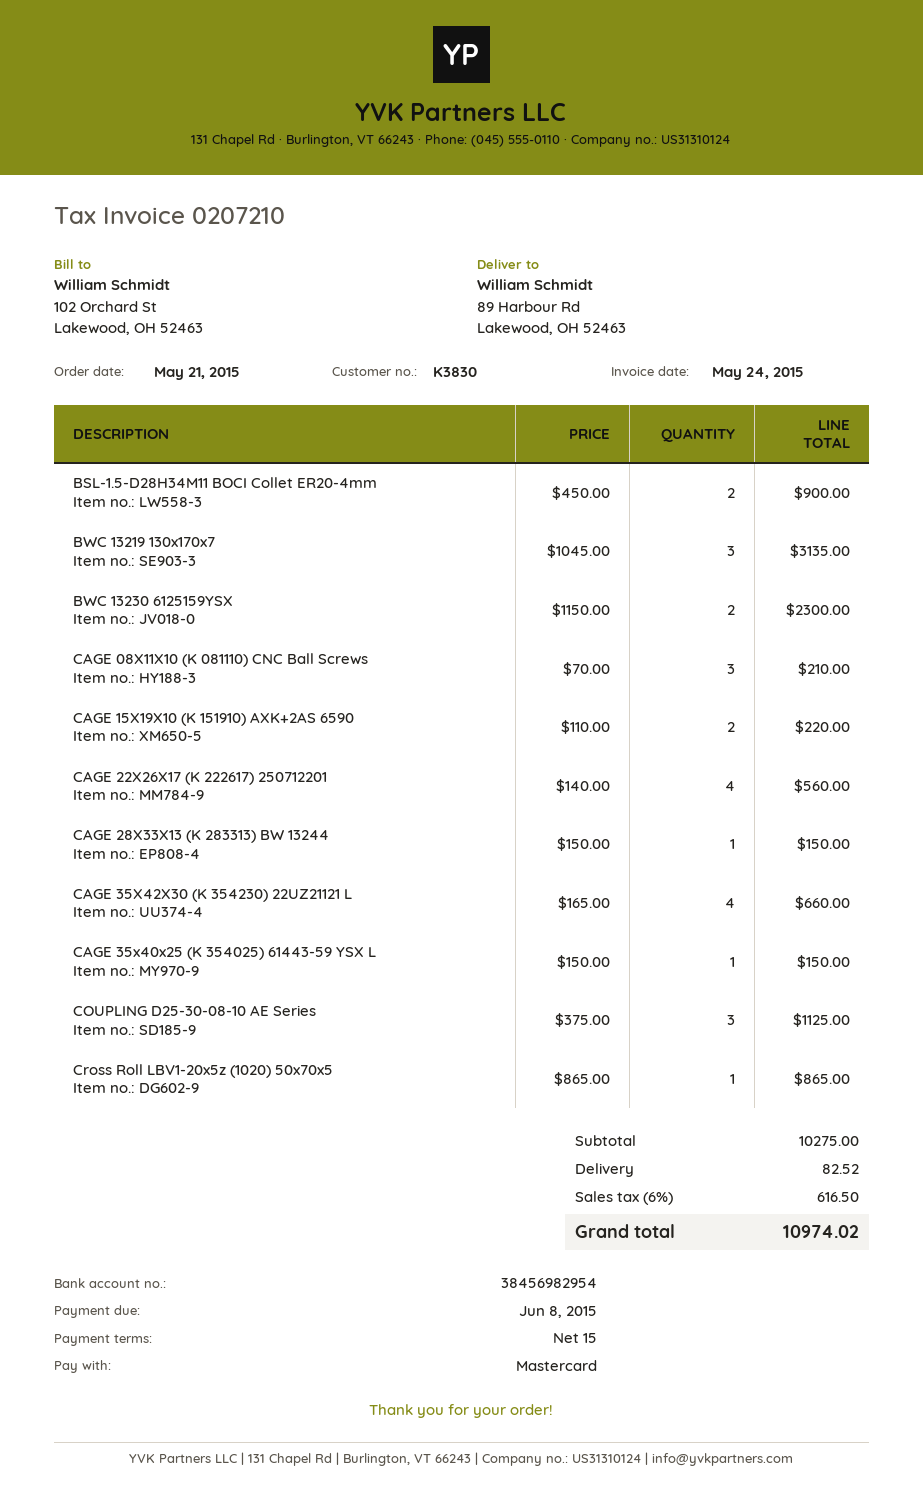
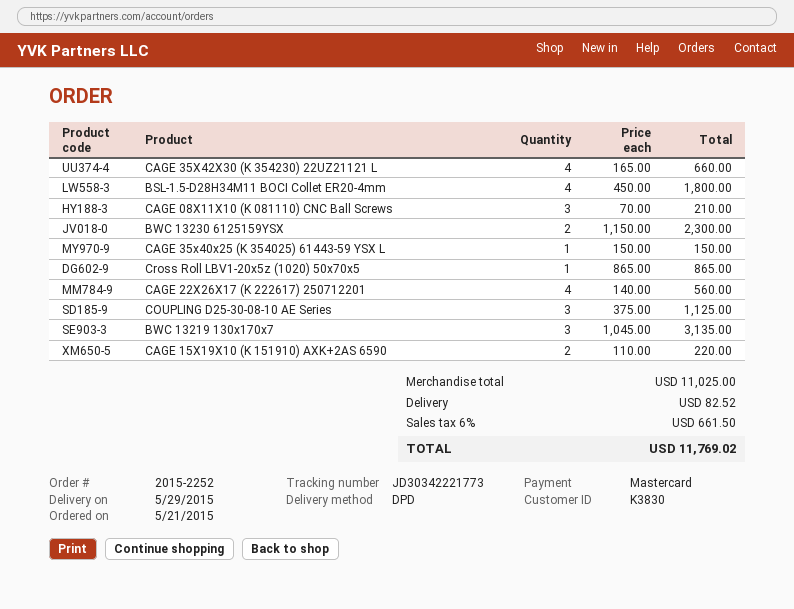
BSL-1.5-D28H34M11 BOCI Collet ER20-4mm: 2 x 450.00 = 900.00 -> 4 x 450.00 = 1800.00
CAGE 28X33X13 (K 283313) BW 13244: 1 x 150.00 = 150.00 -> none
subtotal: 10275.00 -> 11025.00
tax: 6% = 616.50 -> 6% = 661.50
total: 10974.02 -> 11769.02

